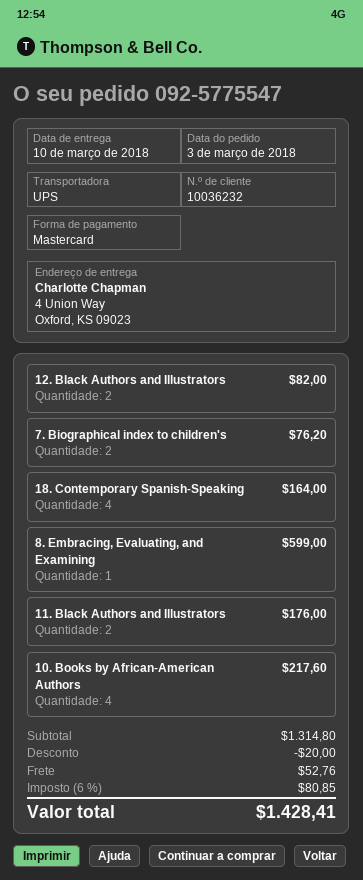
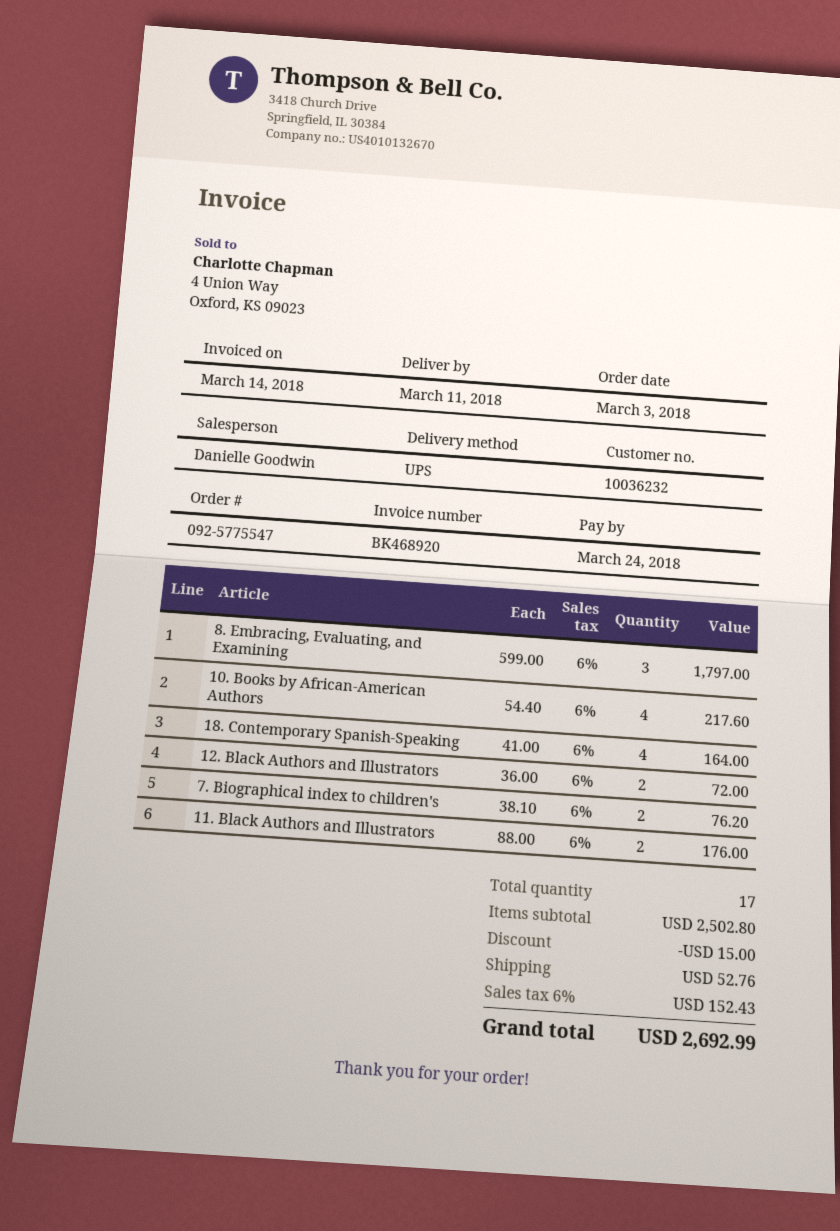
delivery date: 2018-03-10 -> 2018-03-11
12. Black Authors and Illustrators: 2 for 82.00 -> 2 for 72.00
8. Embracing, Evaluating, and Examining: 1 for 599.00 -> 3 for 1797.00
subtotal: 1314.80 -> 2502.80
discount: 20.00 -> 15.00
tax: 6% = 80.85 -> 6% = 152.43
total: 1428.41 -> 2692.99

